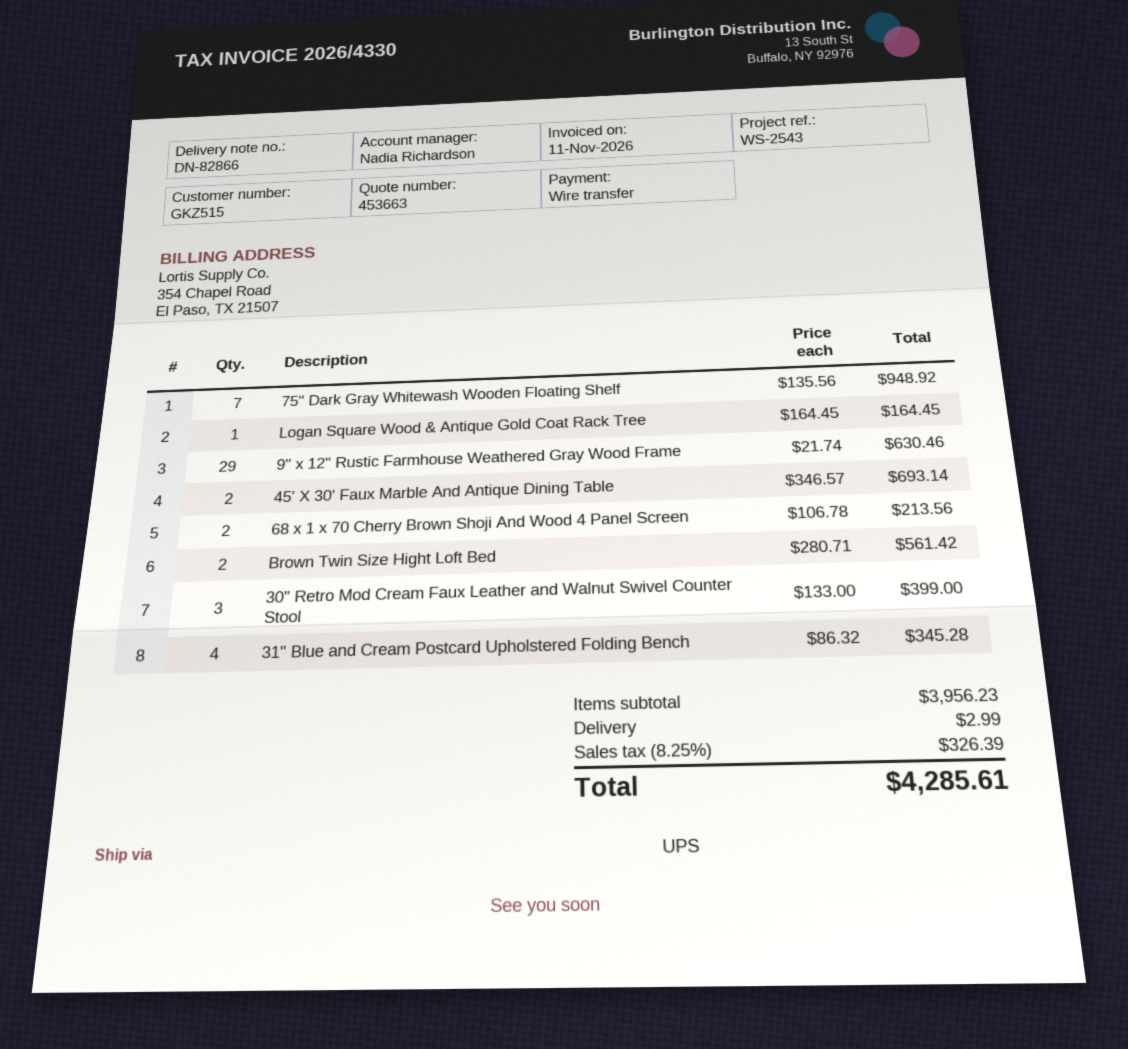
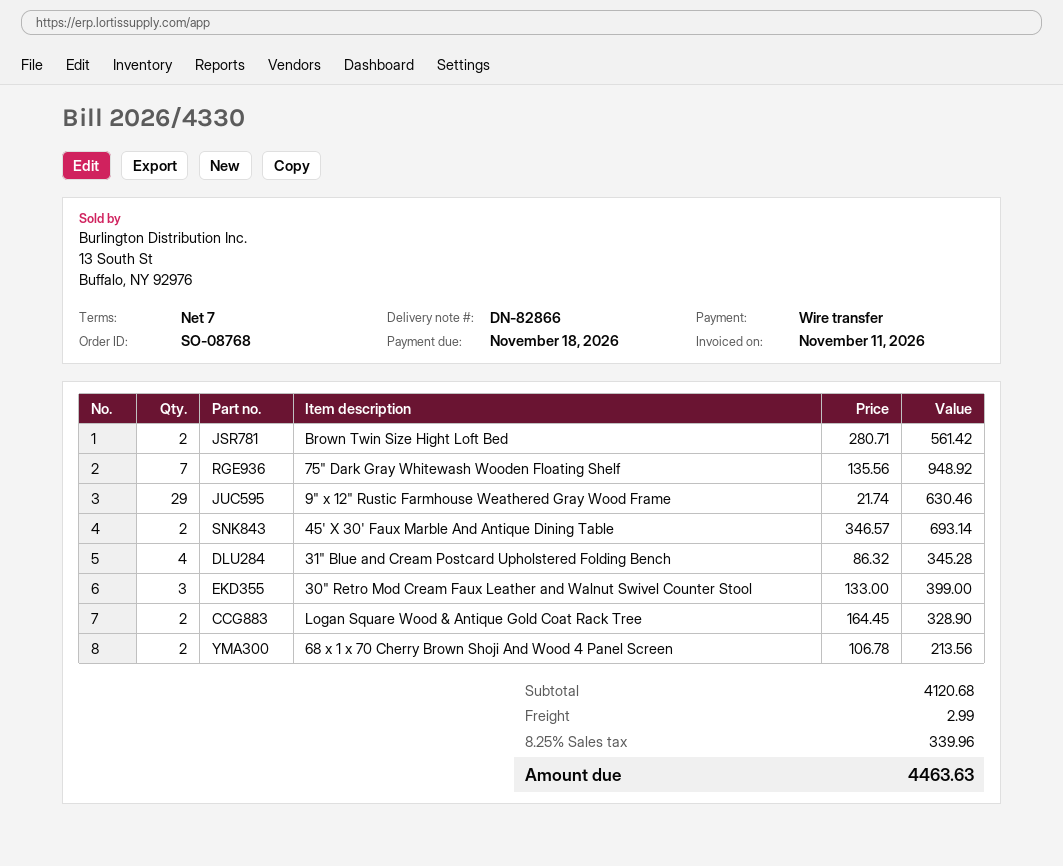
Logan Square Wood & Antique Gold Coat Rack Tree: 1 x 164.45 = 164.45 -> 2 x 164.45 = 328.90
subtotal: 3956.23 -> 4120.68
tax: 8.25% = 326.39 -> 8.25% = 339.96
total: 4285.61 -> 4463.63

